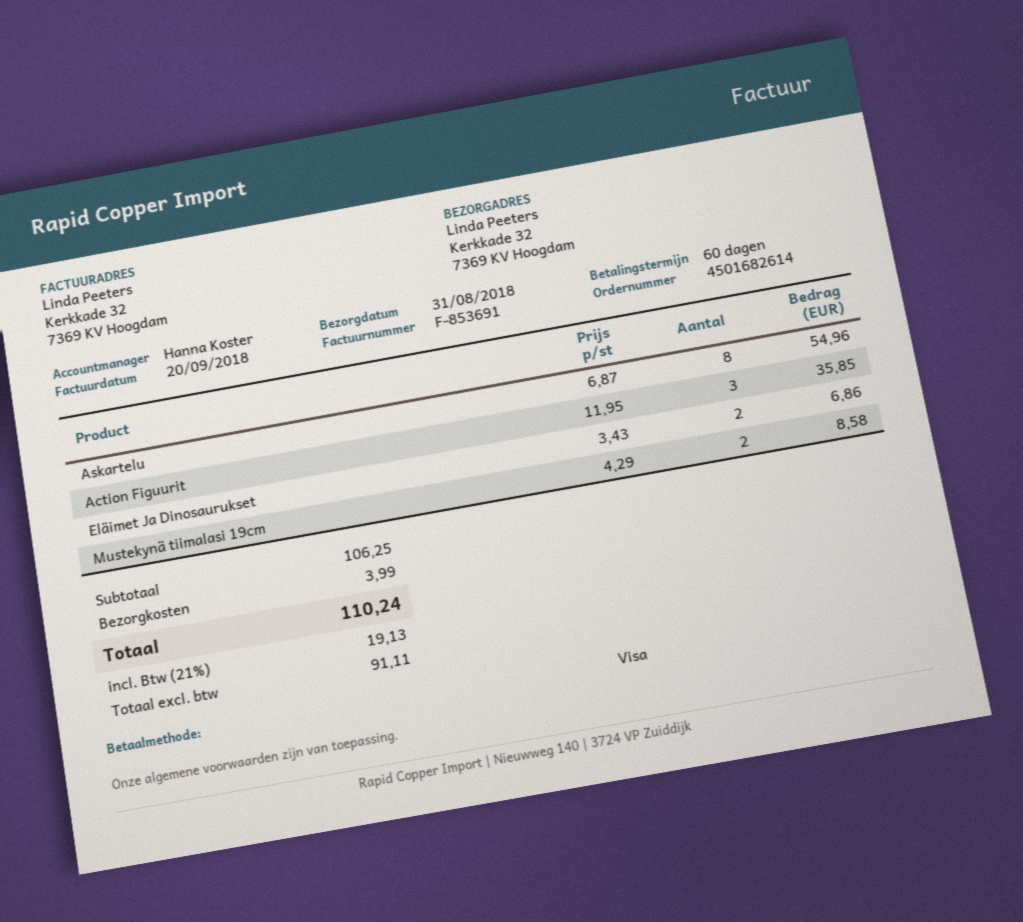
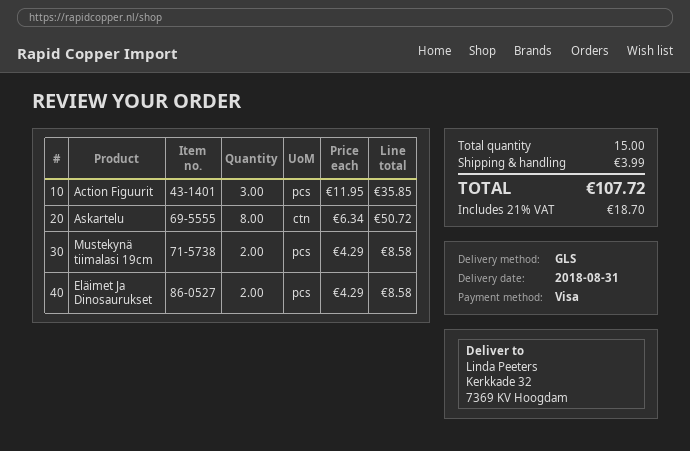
Askartelu: 8 x 6.87 = 54.96 -> 8 x 6.34 = 50.72
Eläimet Ja Dinosaurukset: 2 x 3.43 = 6.86 -> 2 x 4.29 = 8.58
tax: 21% = 19.13 -> 21% = 18.70
total: 110.24 -> 107.72

